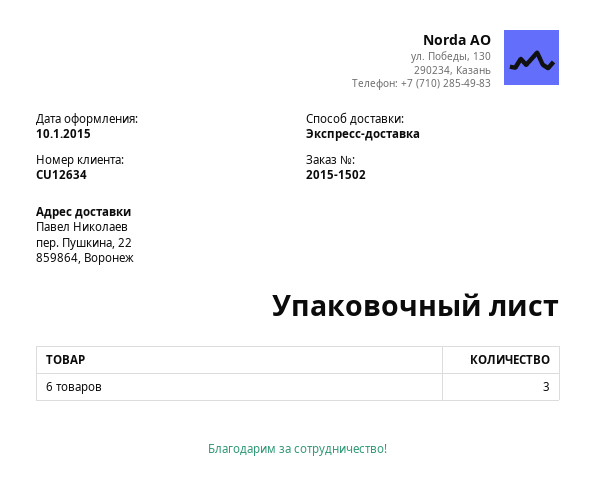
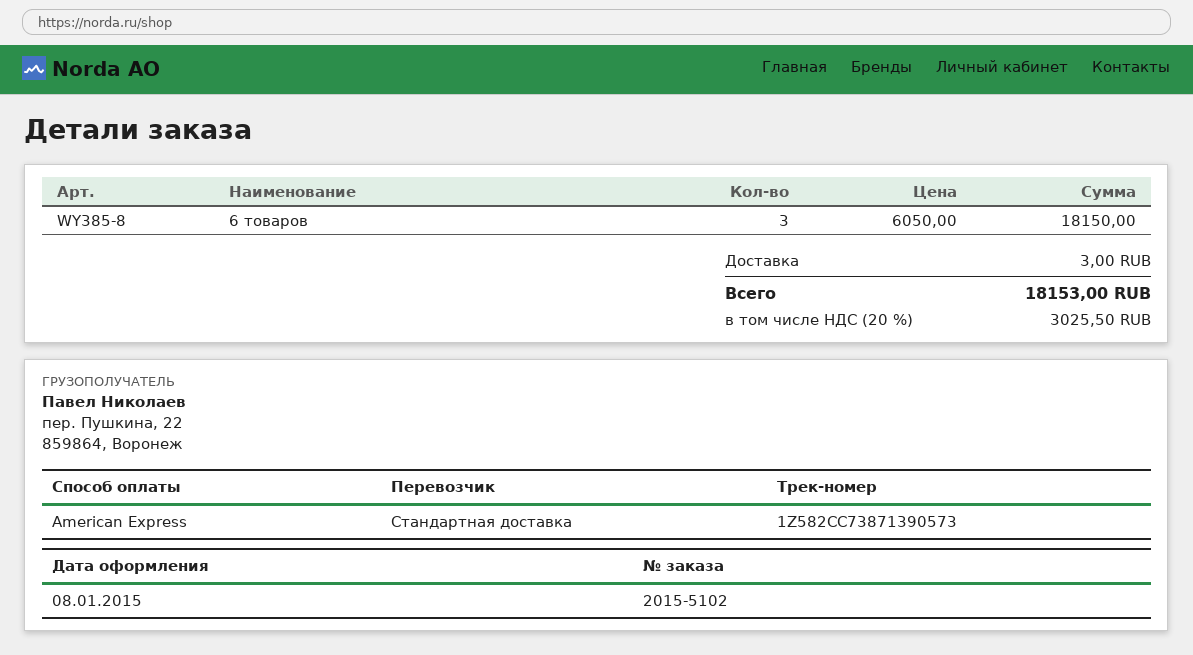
order number: 2015-1502 -> 2015-5102
order date: 2015-01-10 -> 2015-01-08
shipping method: express -> standard

